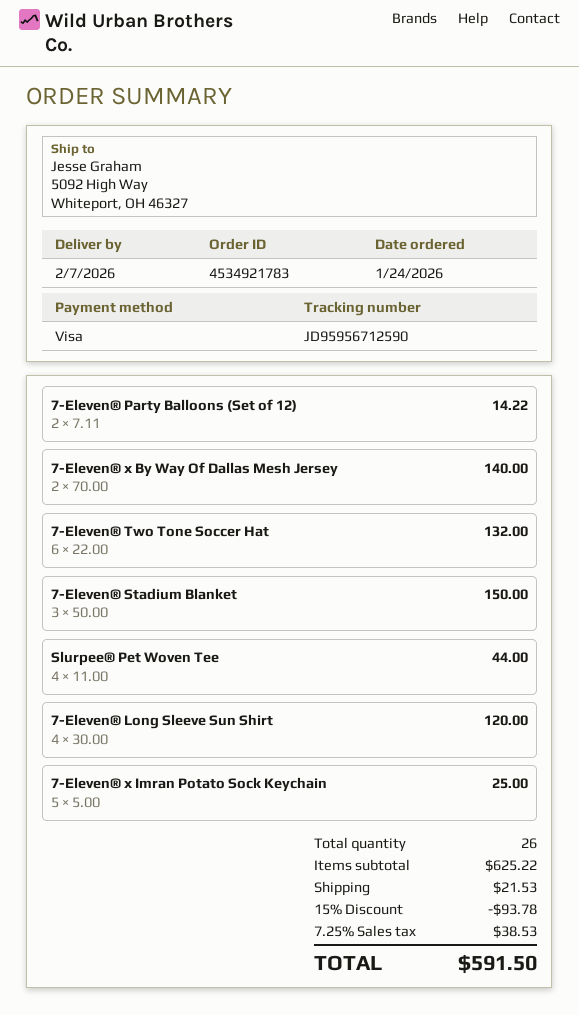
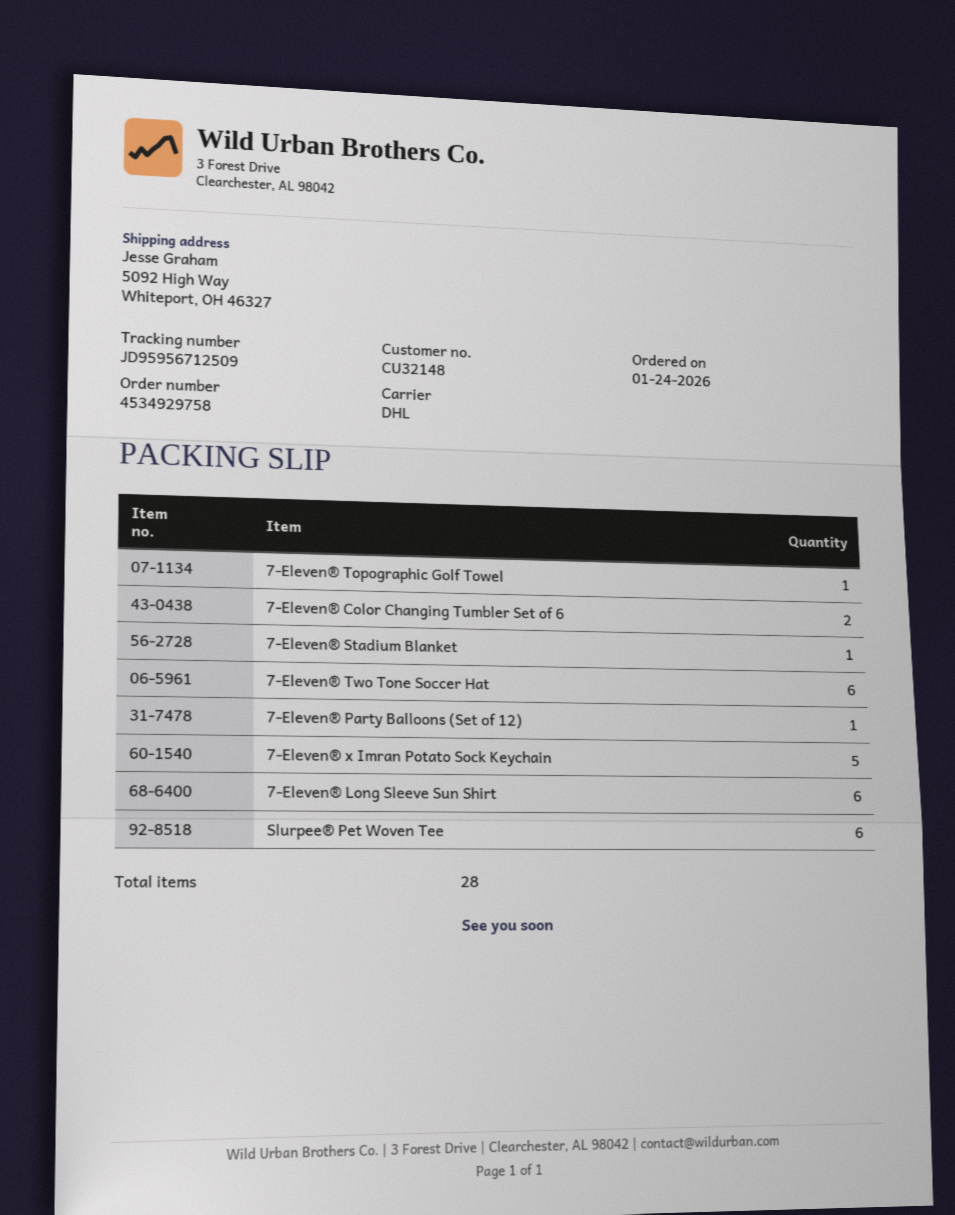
order number: 4534921783 -> 4534929758
tracking number: JD95956712590 -> JD95956712509
7-Eleven® Party Balloons (Set of 12): 2 -> 1
7-Eleven® x By Way Of Dallas Mesh Jersey: 2 -> none
7-Eleven® Stadium Blanket: 3 -> 1
Slurpee® Pet Woven Tee: 4 -> 6
7-Eleven® Long Sleeve Sun Shirt: 4 -> 6
7-Eleven® Topographic Golf Towel: none -> 1
7-Eleven® Color Changing Tumbler Set of 6: none -> 2
total quantity: 26 -> 28

